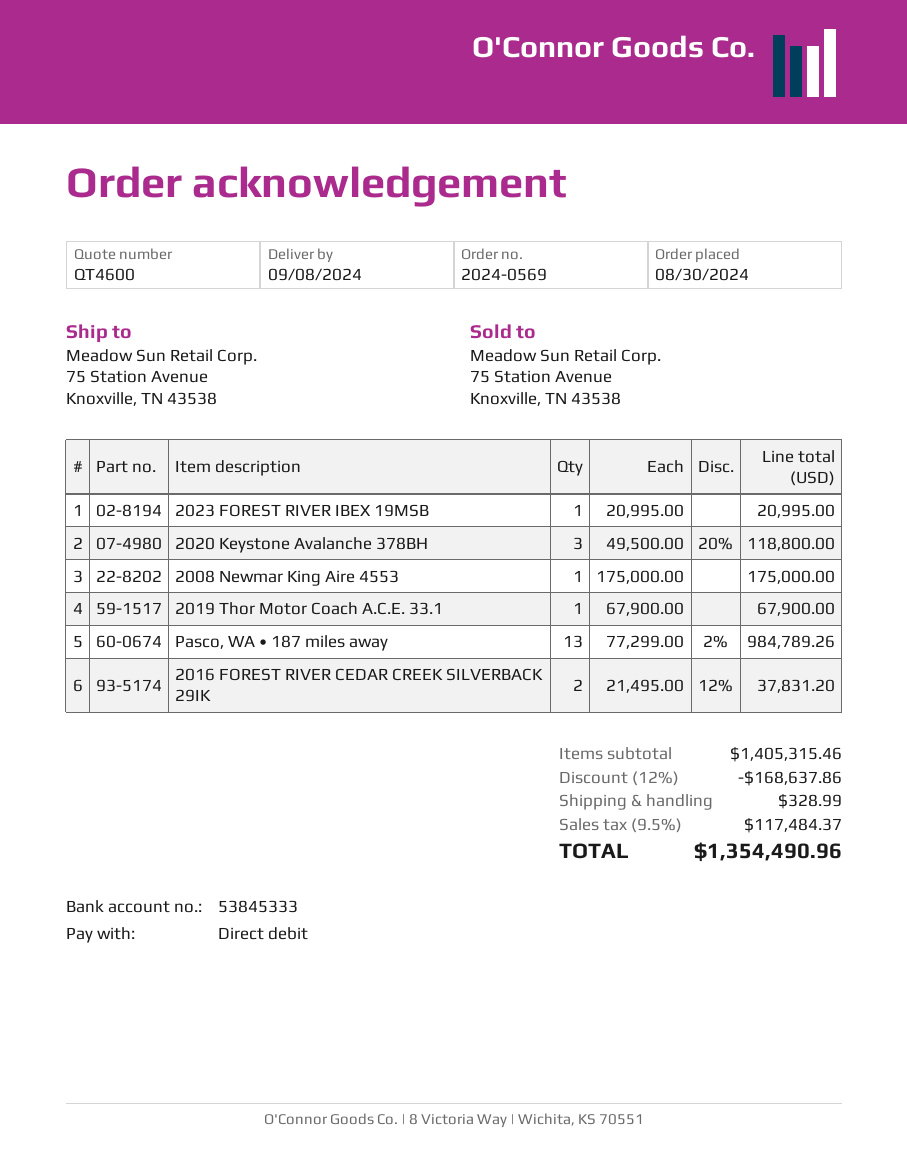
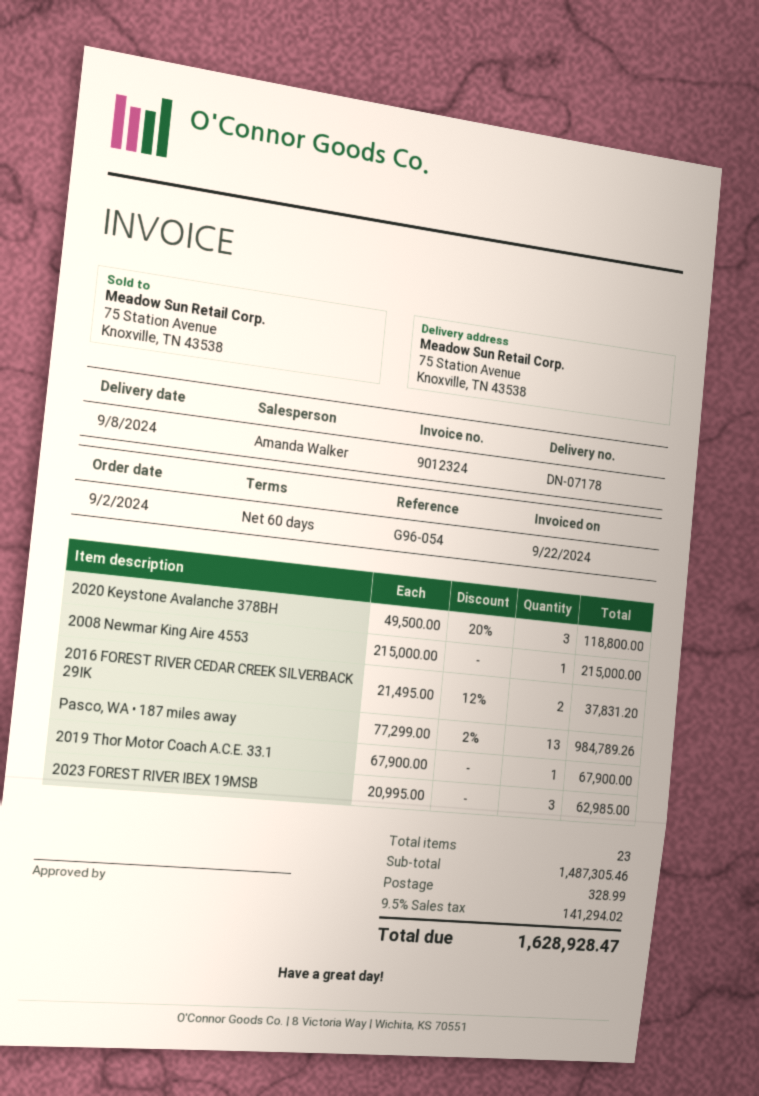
order date: 2024-08-30 -> 2024-09-02
2023 FOREST RIVER IBEX 19MSB: 1 x 20995.00 = 20995.00 -> 3 x 20995.00 = 62985.00
2008 Newmar King Aire 4553: 1 x 175000.00 = 175000.00 -> 1 x 215000.00 = 215000.00
subtotal: 1405315.46 -> 1487305.46
discount: 12% = 168637.86 -> none
tax: 9.5% = 117484.37 -> 9.5% = 141294.02
total: 1354490.96 -> 1628928.47

